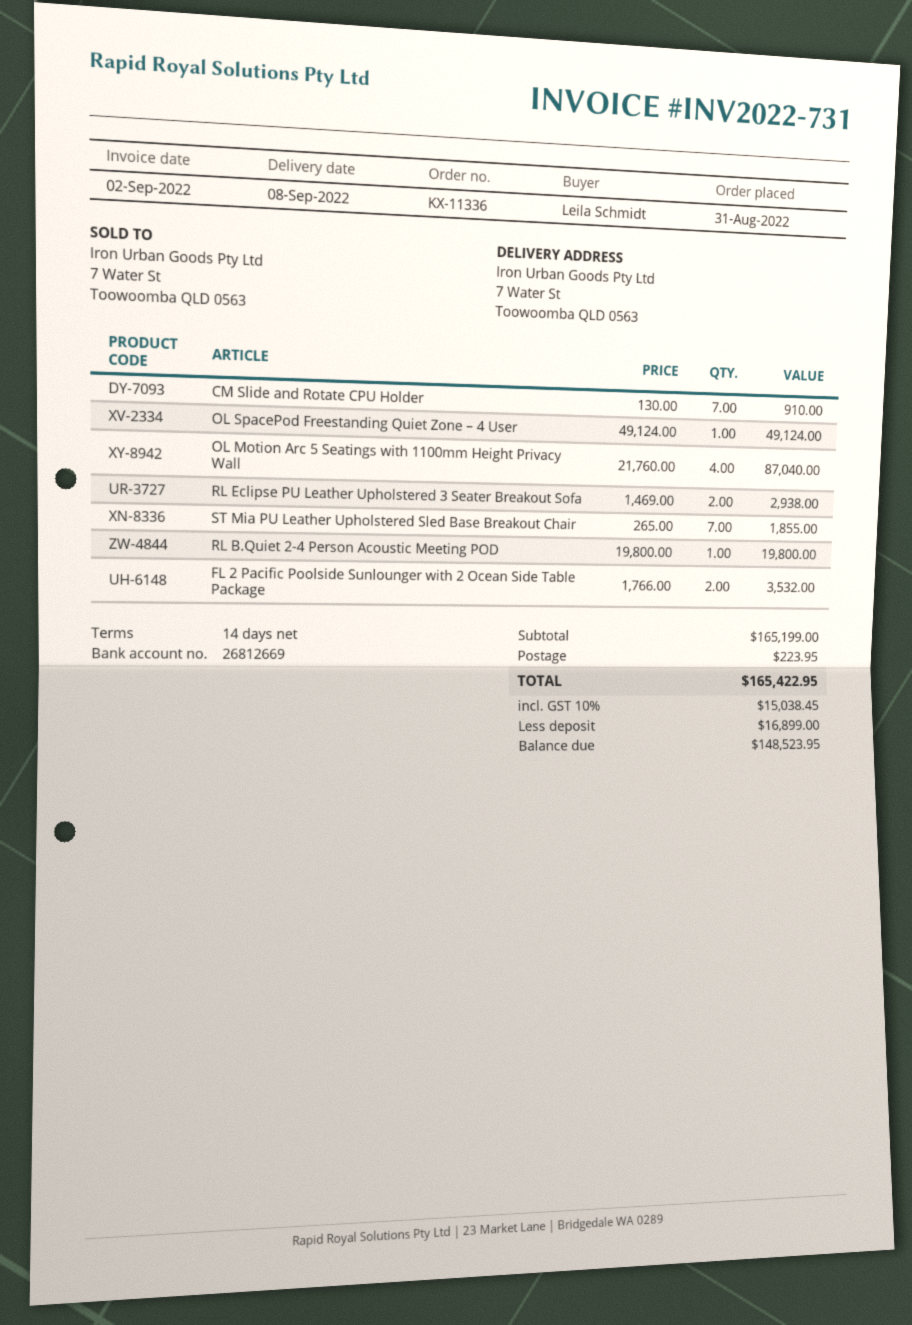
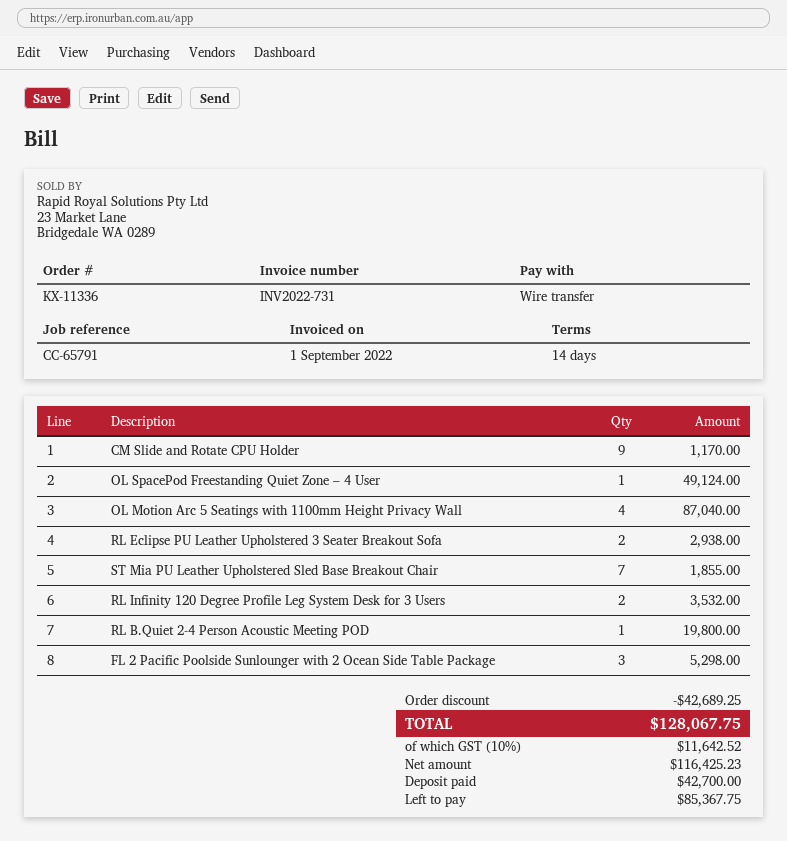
invoice date: 2022-09-02 -> 2022-09-01
CM Slide and Rotate CPU Holder: 7 for 910.00 -> 9 for 1170.00
FL 2 Pacific Poolside Sunlounger with 2 Ocean Side Table Package: 2 for 3532.00 -> 3 for 5298.00
RL Infinity 120 Degree Profile Leg System Desk for 3 Users: none -> 2 for 3532.00
discount: none -> 42689.25
shipping: 223.95 -> none
tax: 10% = 15038.45 -> 10% = 11642.52
total: 165422.95 -> 128067.75
deposit: 16899.00 -> 42700.00
balance: 148523.95 -> 85367.75

